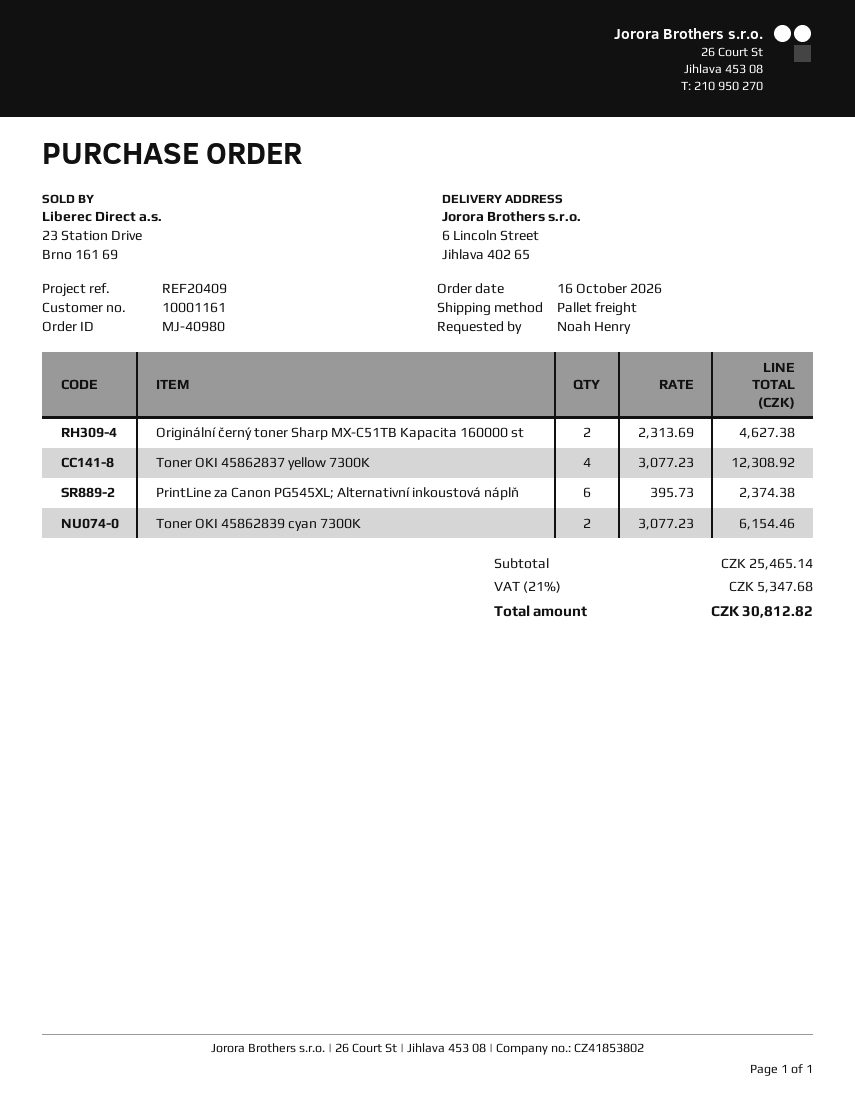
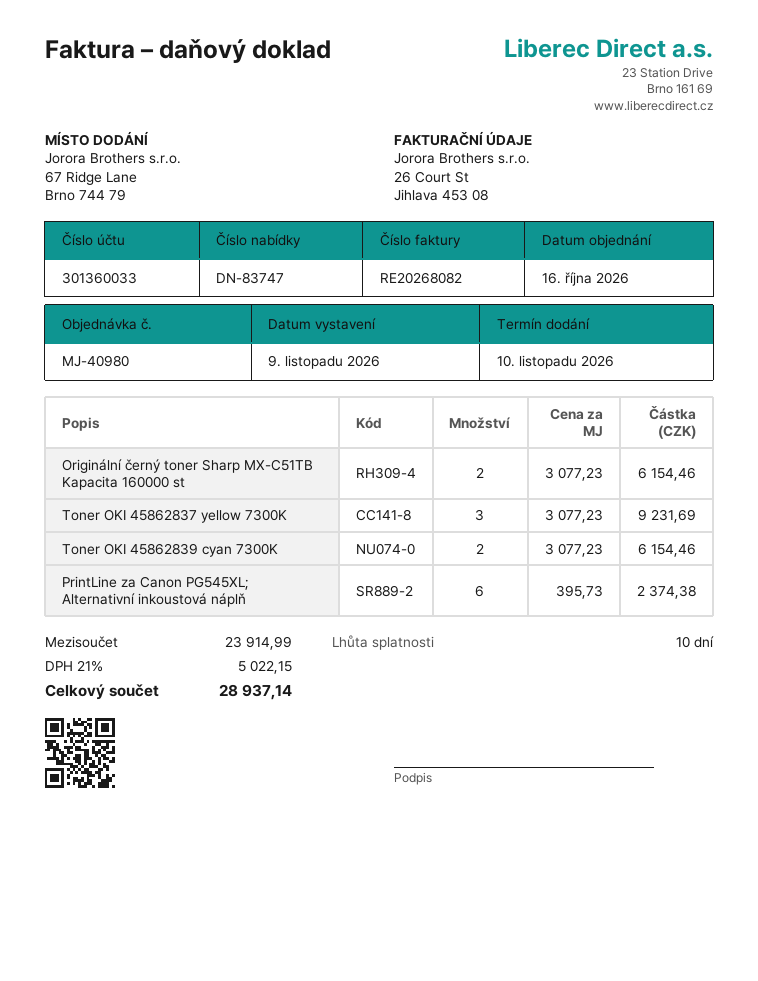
ship to: 6 Lincoln Street, Jihlava 402 65 -> 67 Ridge Lane, Brno 744 79
Originální černý toner Sharp MX-C51TB Kapacita 160000 st: 2 x 2313.69 = 4627.38 -> 2 x 3077.23 = 6154.46
Toner OKI 45862837 yellow 7300K: 4 x 3077.23 = 12308.92 -> 3 x 3077.23 = 9231.69
subtotal: 25465.14 -> 23914.99
tax: 21% = 5347.68 -> 21% = 5022.15
total: 30812.82 -> 28937.14

